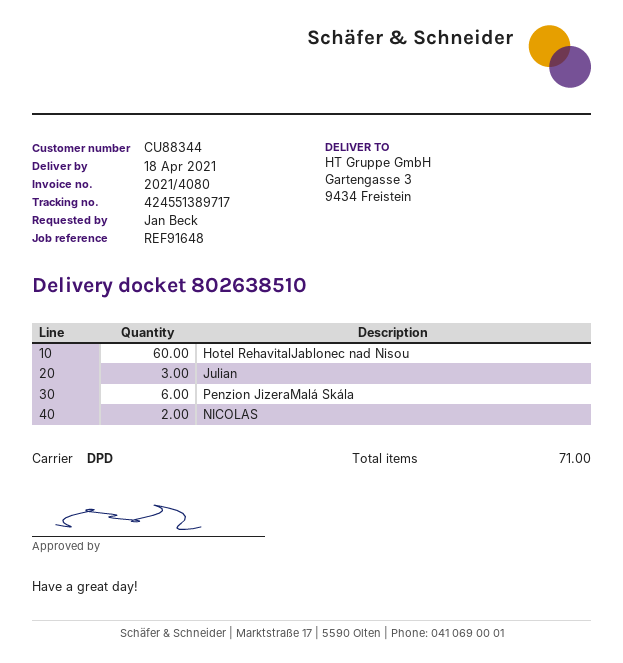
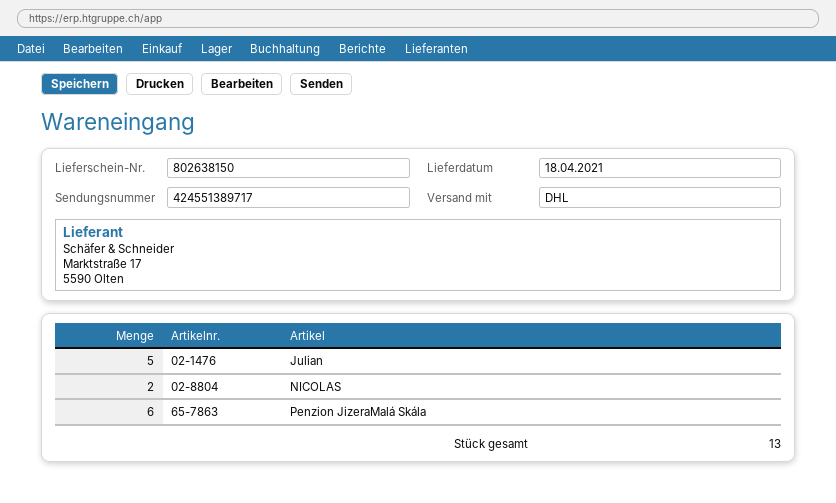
delivery note number: 802638510 -> 802638150
shipping method: DPD -> DHL
Hotel RehavitalJablonec nad Nisou: 60 -> none
Julian: 3 -> 5
total quantity: 71 -> 13

